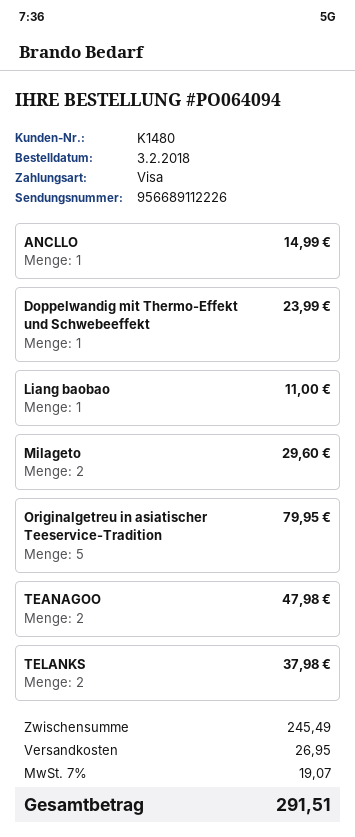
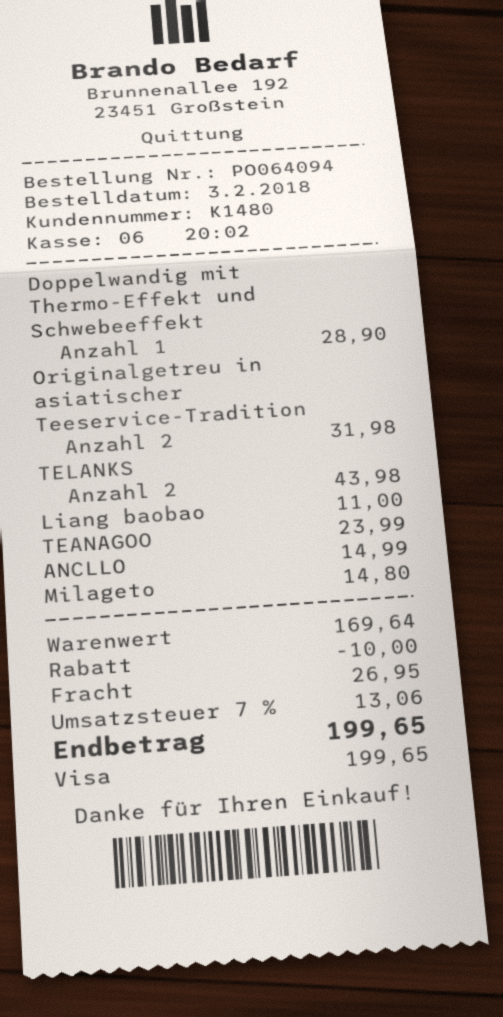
Doppelwandig mit Thermo-Effekt und Schwebeeffekt: 1 for 23.99 -> 1 for 28.90
Milageto: 2 for 29.60 -> 1 for 14.80
Originalgetreu in asiatischer Teeservice-Tradition: 5 for 79.95 -> 2 for 31.98
TEANAGOO: 2 for 47.98 -> 1 for 23.99
TELANKS: 2 for 37.98 -> 2 for 43.98
subtotal: 245.49 -> 169.64
discount: none -> 10.00
tax: 7% = 19.07 -> 7% = 13.06
total: 291.51 -> 199.65

